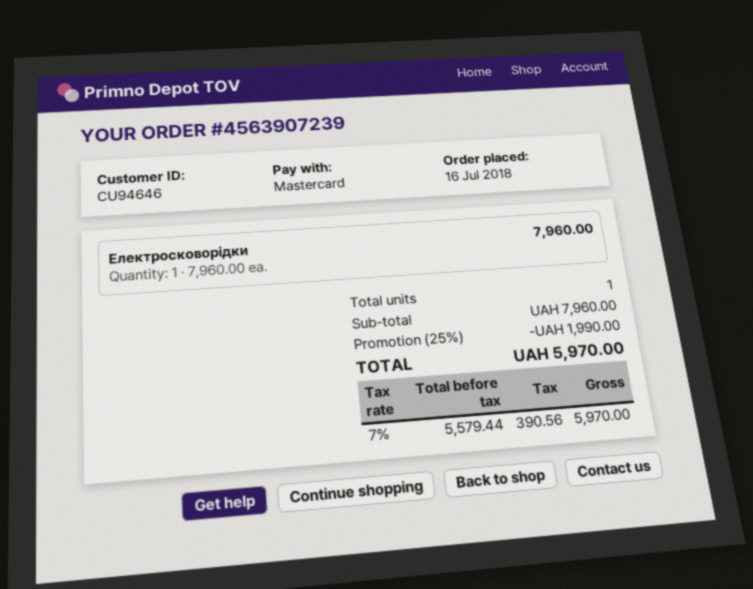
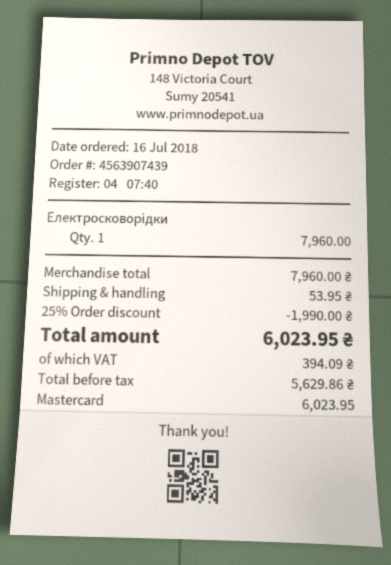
order number: 4563907239 -> 4563907439
shipping: none -> 53.95
net: 5579.44 -> 5629.86
tax: 390.56 -> 394.09
total: 5970.00 -> 6023.95

